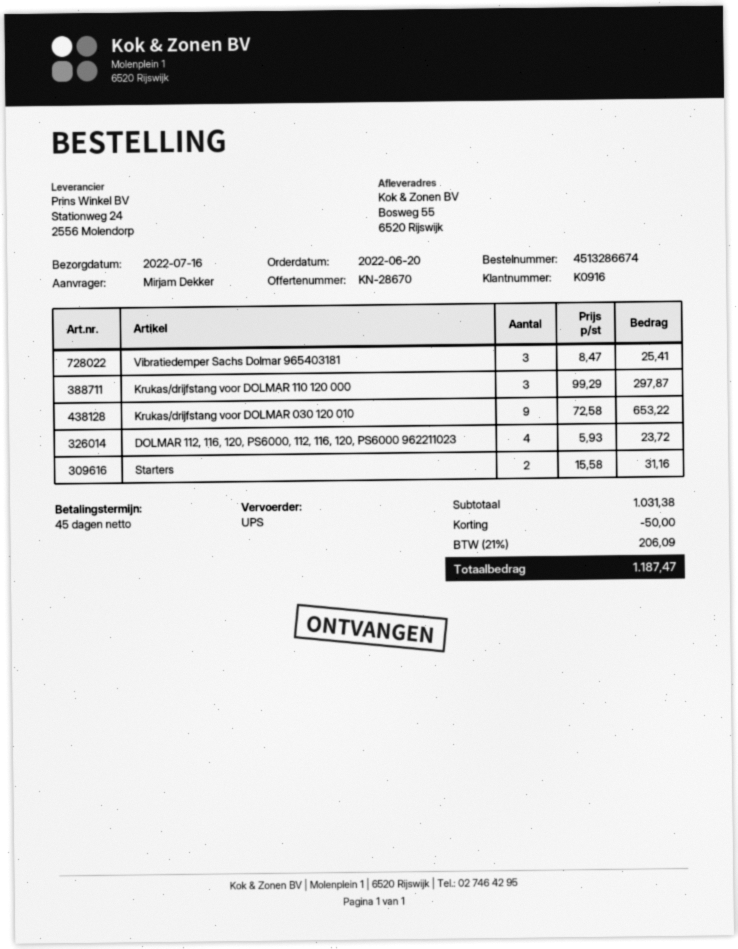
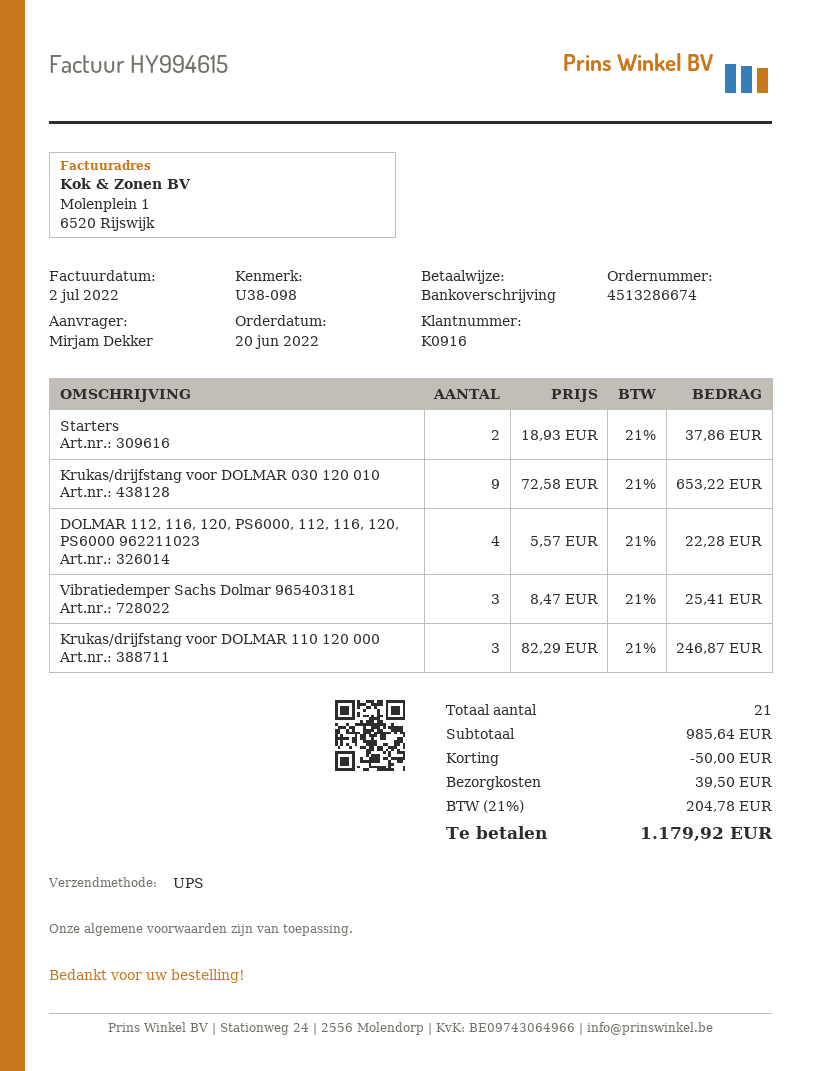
Krukas/drijfstang voor DOLMAR 110 120 000: 3 x 99.29 = 297.87 -> 3 x 82.29 = 246.87
DOLMAR 112, 116, 120, PS6000, 112, 116, 120, PS6000 962211023: 4 x 5.93 = 23.72 -> 4 x 5.57 = 22.28
Starters: 2 x 15.58 = 31.16 -> 2 x 18.93 = 37.86
subtotal: 1031.38 -> 985.64
shipping: none -> 39.50
tax: 21% = 206.09 -> 21% = 204.78
total: 1187.47 -> 1179.92

